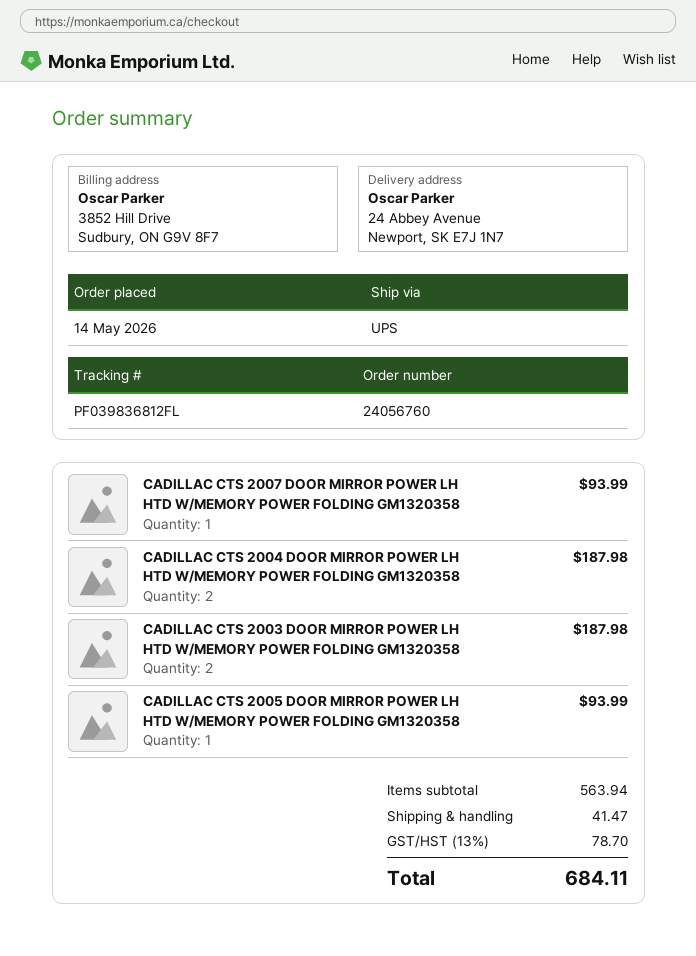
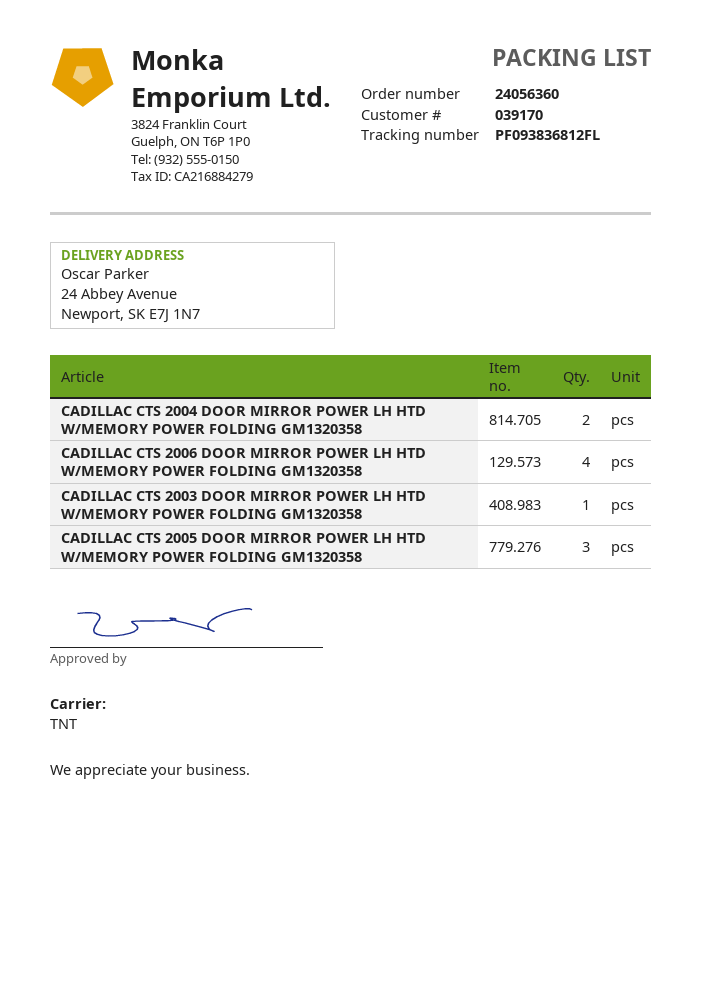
order number: 24056760 -> 24056360
shipping method: UPS -> TNT
tracking number: PF039836812FL -> PF093836812FL
CADILLAC CTS 2007 DOOR MIRROR POWER LH HTD W/MEMORY POWER FOLDING GM1320358: 1 -> none
CADILLAC CTS 2003 DOOR MIRROR POWER LH HTD W/MEMORY POWER FOLDING GM1320358: 2 -> 1
CADILLAC CTS 2005 DOOR MIRROR POWER LH HTD W/MEMORY POWER FOLDING GM1320358: 1 -> 3
CADILLAC CTS 2006 DOOR MIRROR POWER LH HTD W/MEMORY POWER FOLDING GM1320358: none -> 4

